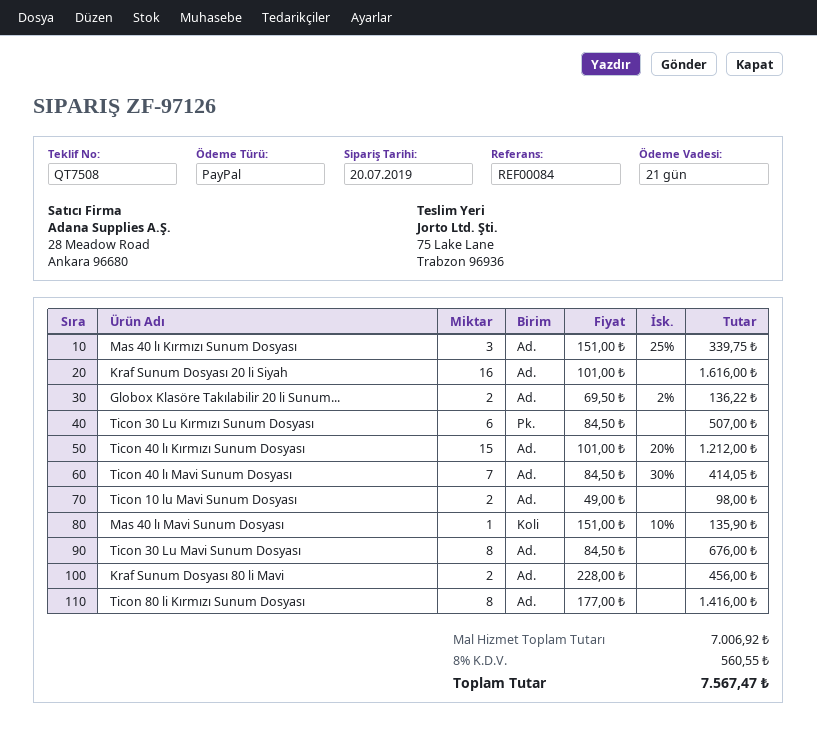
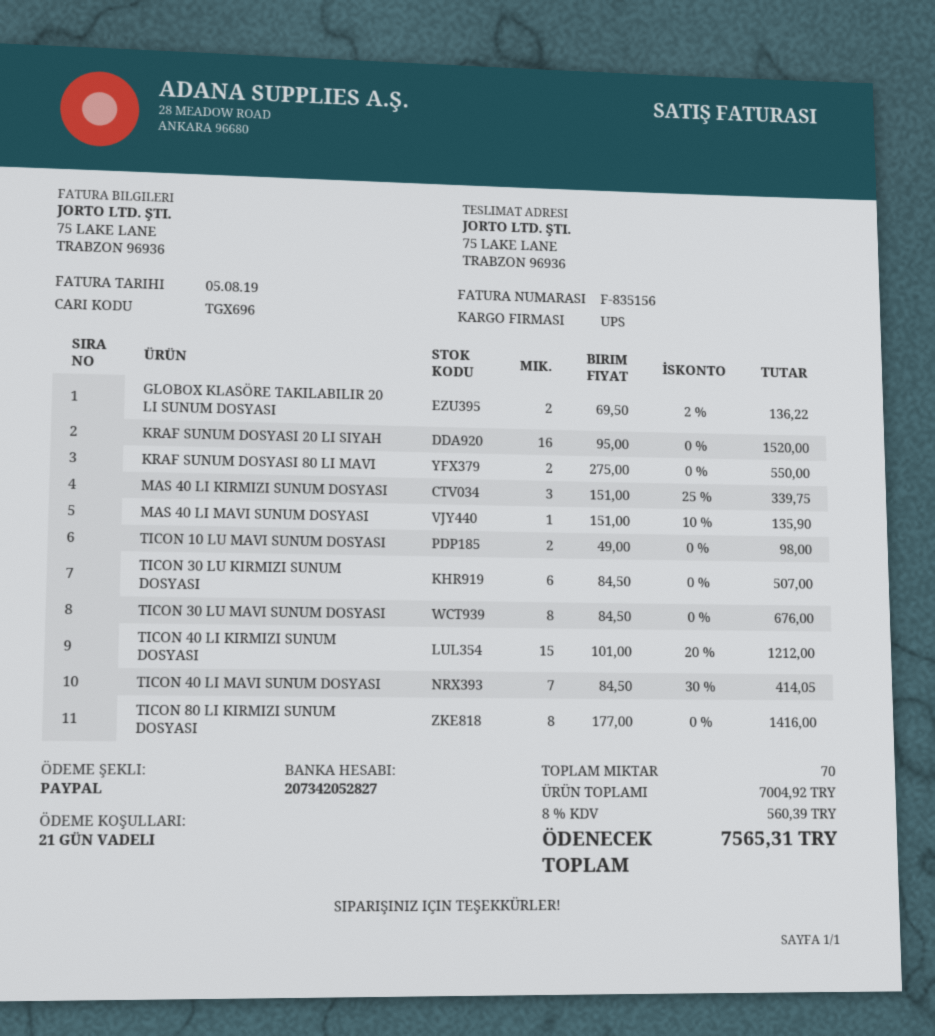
Kraf Sunum Dosyası 20 li Siyah: 16 x 101.00 = 1616.00 -> 16 x 95.00 = 1520.00
Kraf Sunum Dosyası 80 li Mavi: 2 x 228.00 = 456.00 -> 2 x 275.00 = 550.00
subtotal: 7006.92 -> 7004.92
tax: 8% = 560.55 -> 8% = 560.39
total: 7567.47 -> 7565.31

